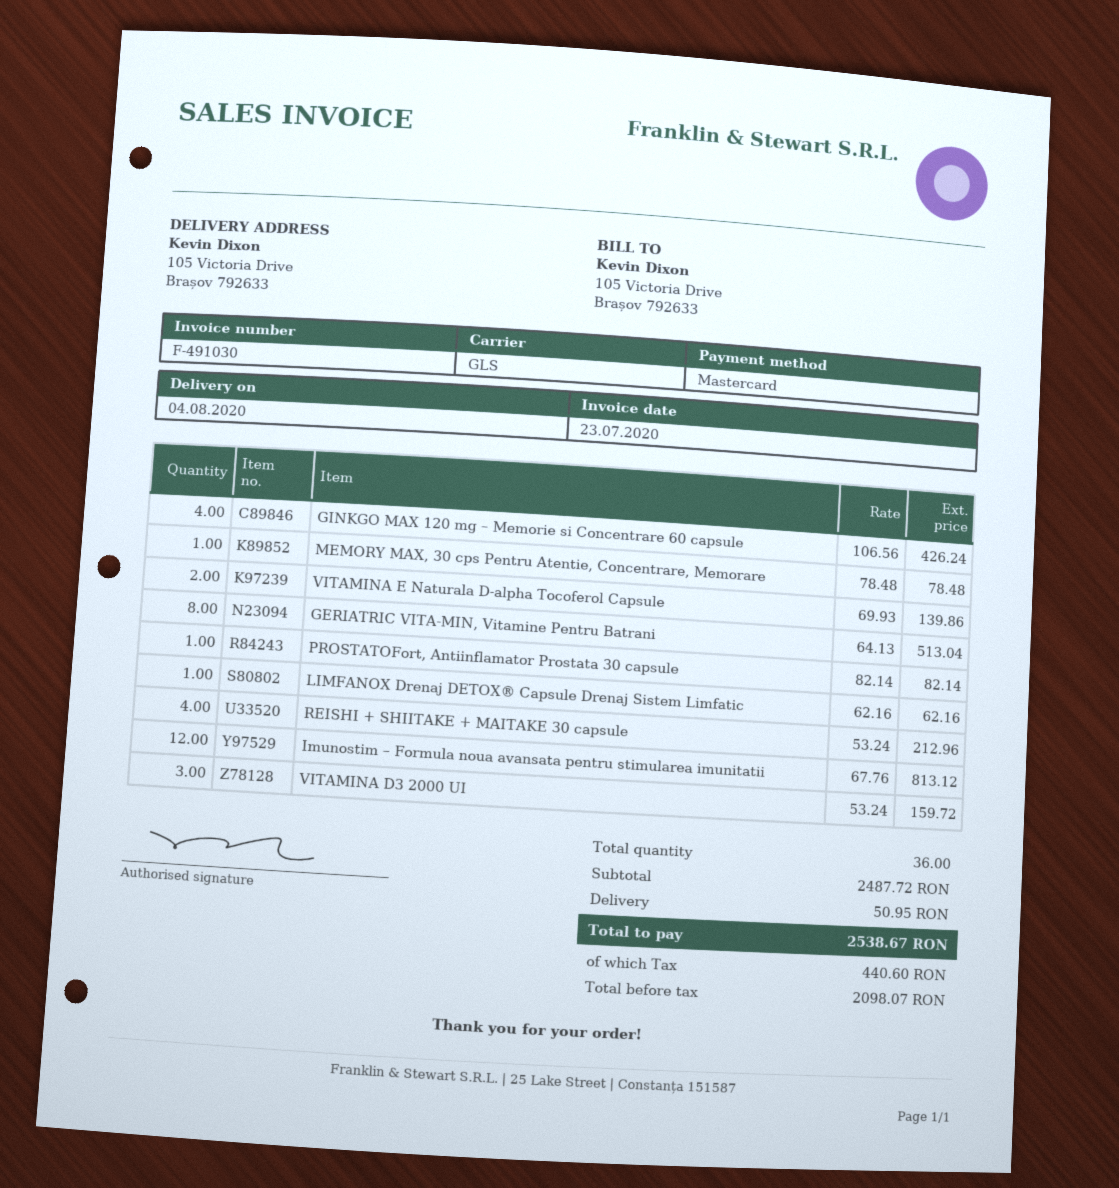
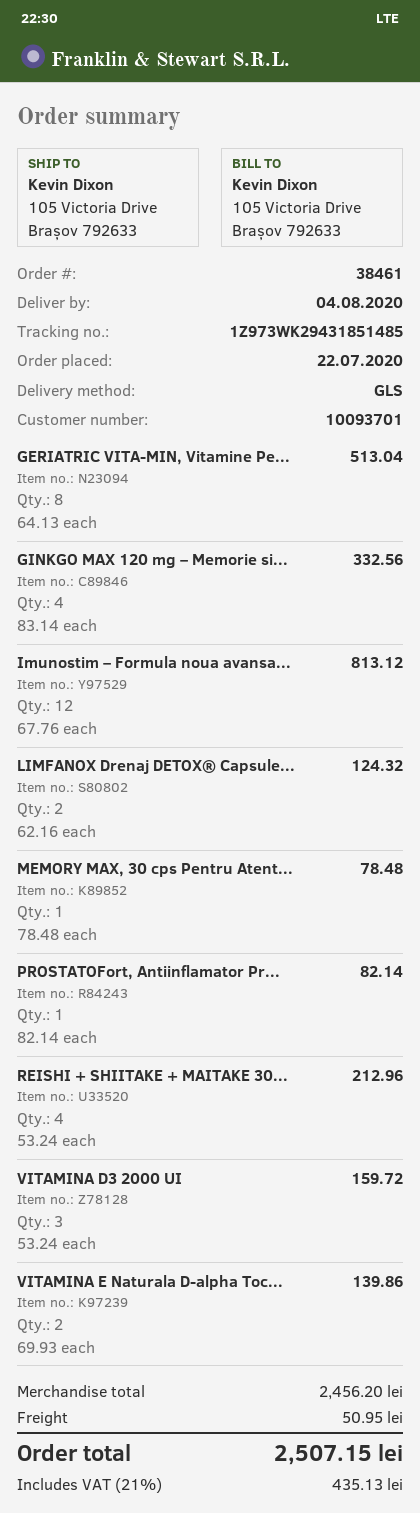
GINKGO MAX 120 mg – Memorie si Concentrare 60 capsule: 4 x 106.56 = 426.24 -> 4 x 83.14 = 332.56
LIMFANOX Drenaj DETOX® Capsule Drenaj Sistem Limfatic: 1 x 62.16 = 62.16 -> 2 x 62.16 = 124.32
subtotal: 2487.72 -> 2456.20
tax: 440.60 -> 435.13
total: 2538.67 -> 2507.15

